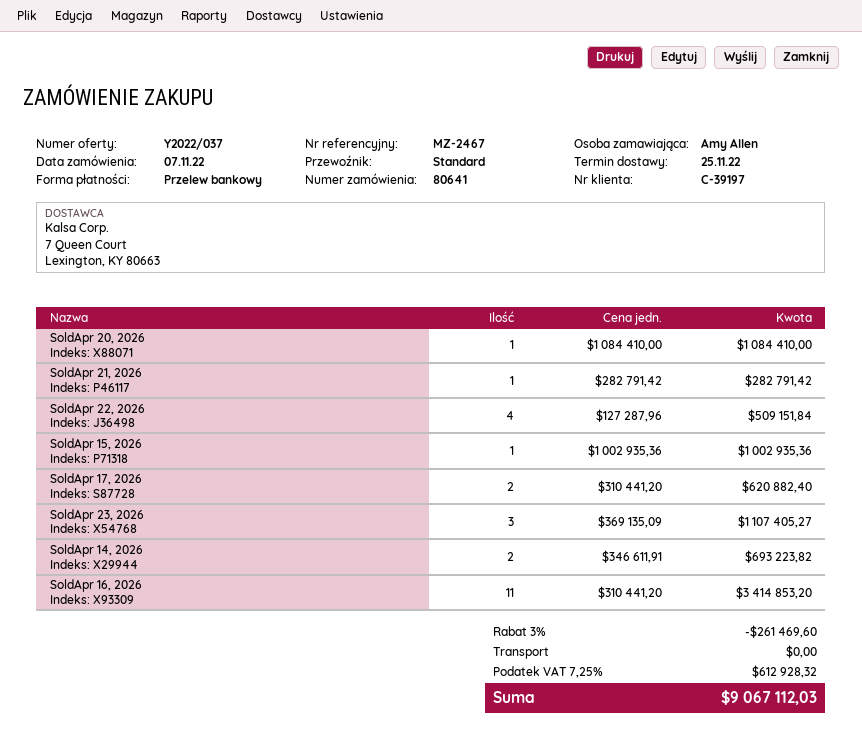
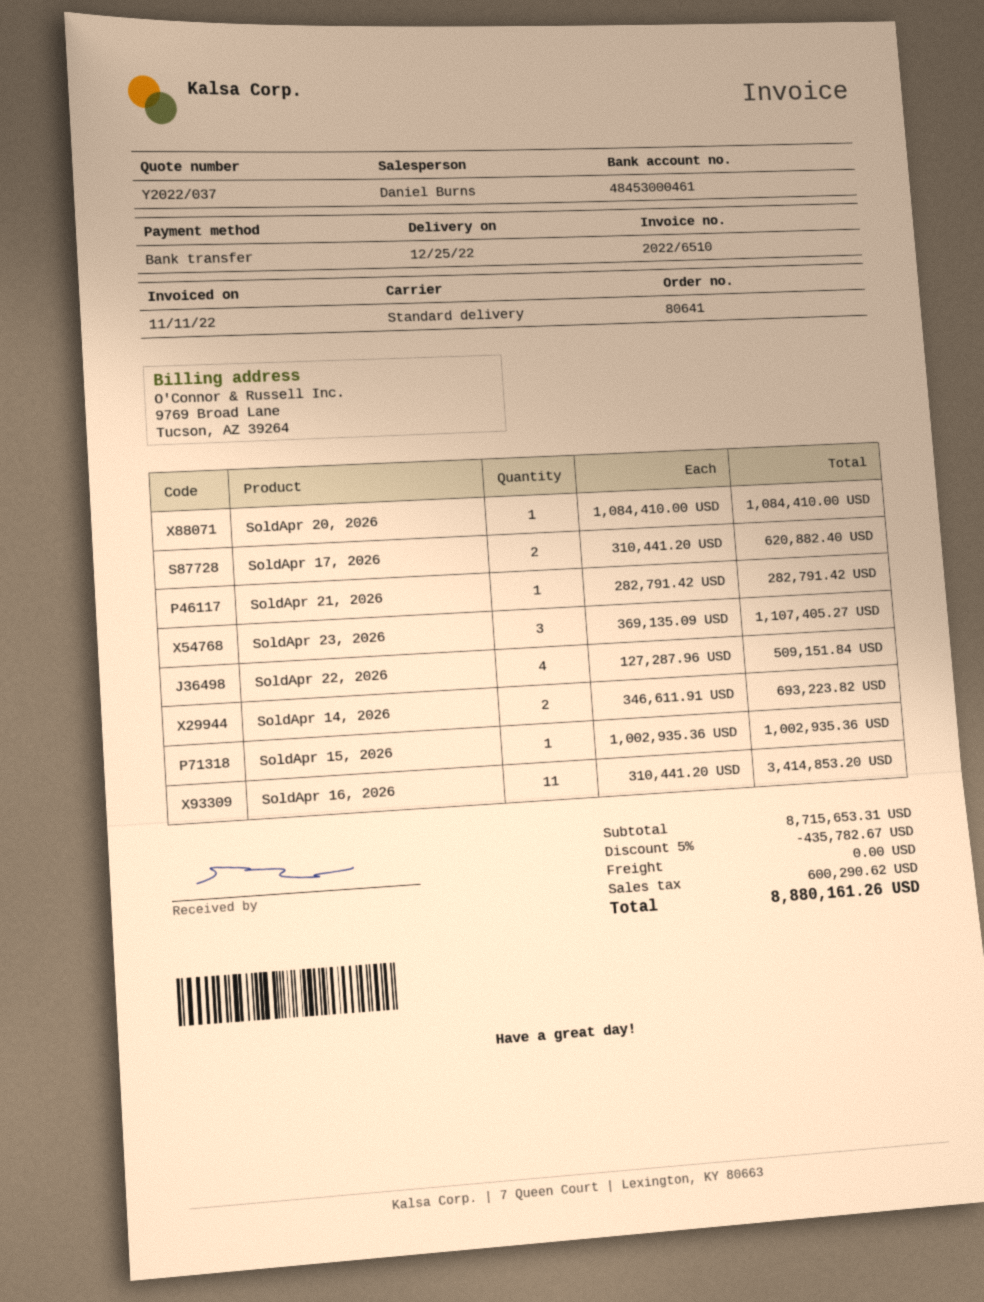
delivery date: 2022-11-25 -> 2022-12-25
discount: 3% = 261469.60 -> 5% = 435782.67
tax: 612928.32 -> 600290.62
total: 9067112.03 -> 8880161.26

